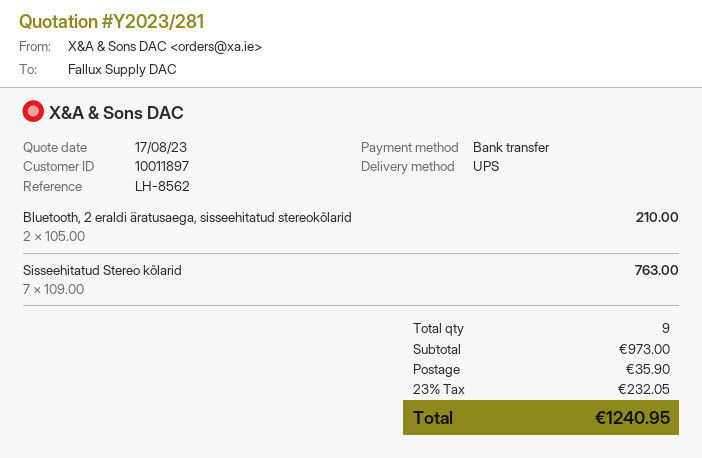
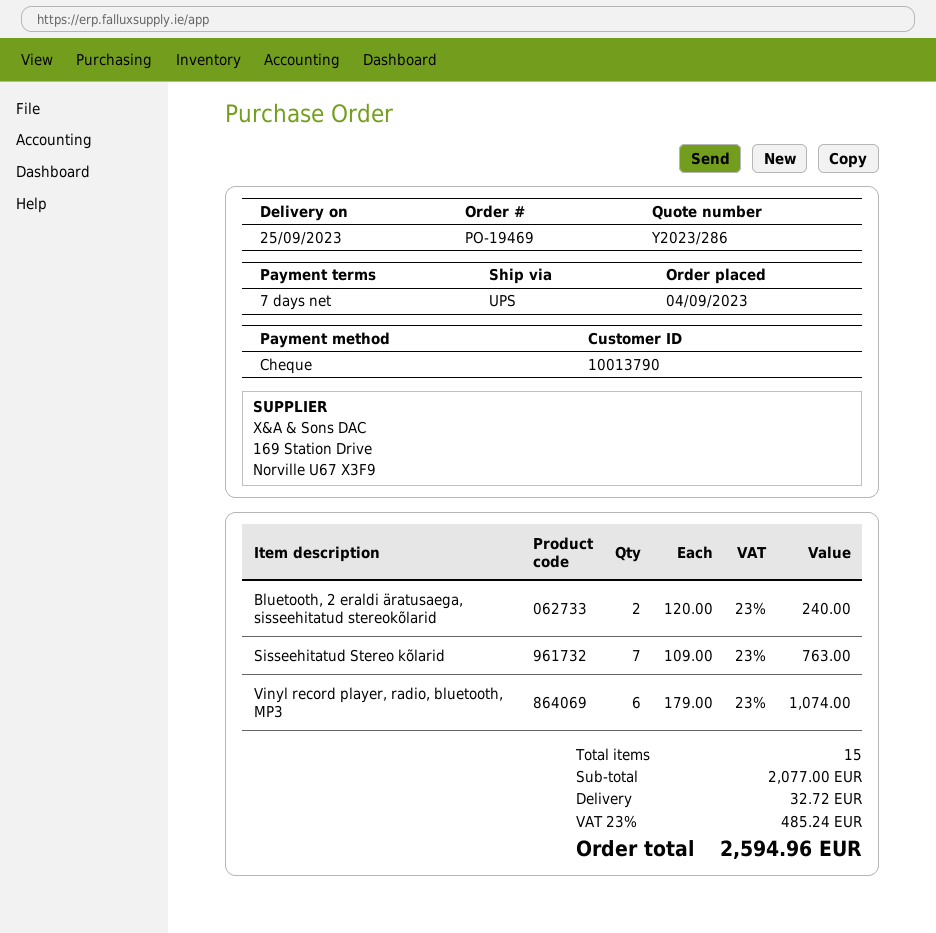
quote number: Y2023/281 -> Y2023/286
customer number: 10011897 -> 10013790
payment method: bank transfer -> cheque
Bluetooth, 2 eraldi äratusaega, sisseehitatud stereokõlarid: 2 x 105.00 = 210.00 -> 2 x 120.00 = 240.00
Vinyl record player, radio, bluetooth, MP3: none -> 6 x 179.00 = 1074.00
total quantity: 9 -> 15
subtotal: 973.00 -> 2077.00
shipping: 35.90 -> 32.72
tax: 23% = 232.05 -> 23% = 485.24
total: 1240.95 -> 2594.96

